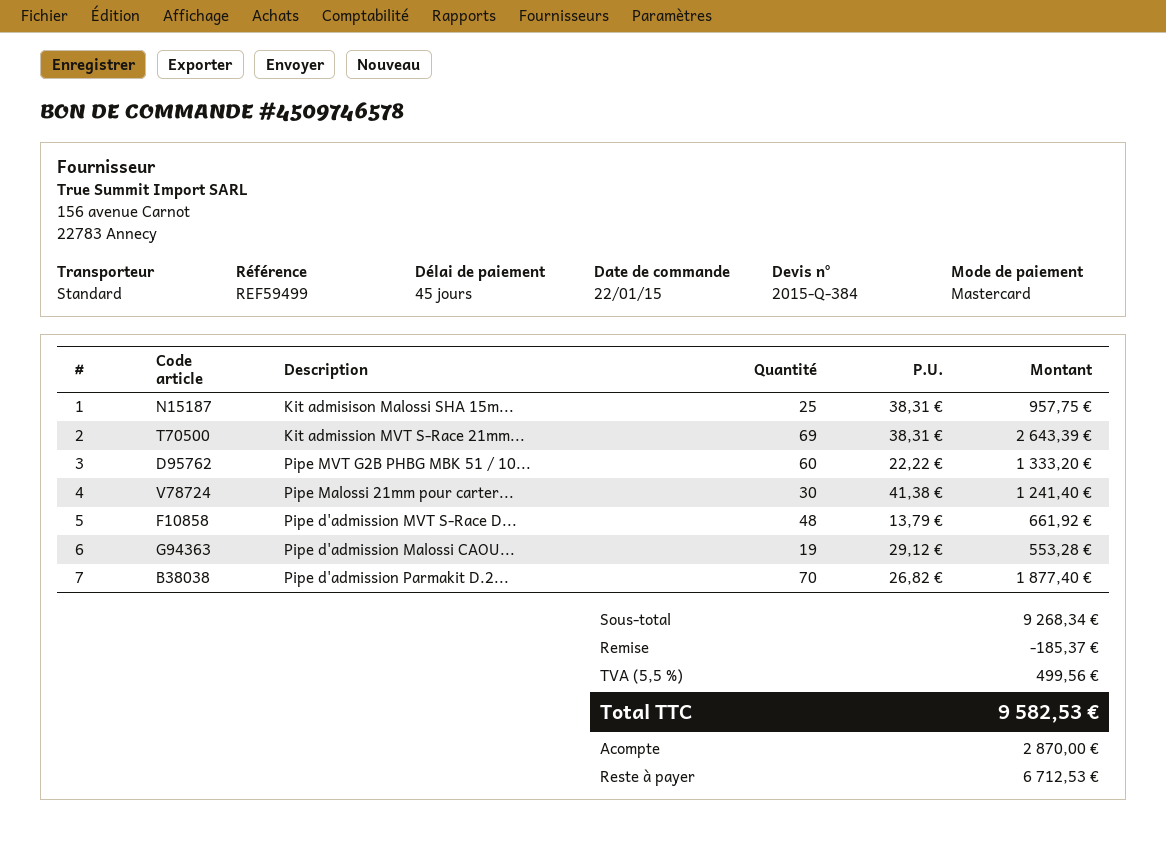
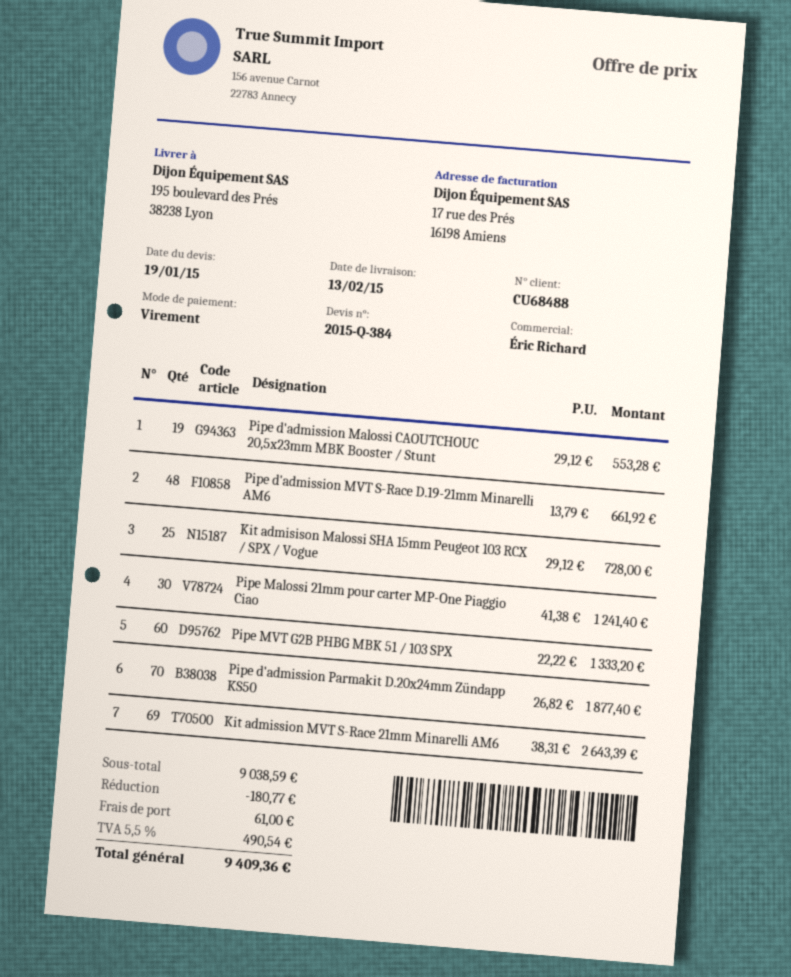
payment method: Mastercard -> bank transfer
Kit admisison Malossi SHA 15m...: 25 x 38.31 = 957.75 -> 25 x 29.12 = 728.00
subtotal: 9268.34 -> 9038.59
discount: 185.37 -> 180.77
shipping: none -> 61.00
tax: 5.5% = 499.56 -> 5.5% = 490.54
total: 9582.53 -> 9409.36

